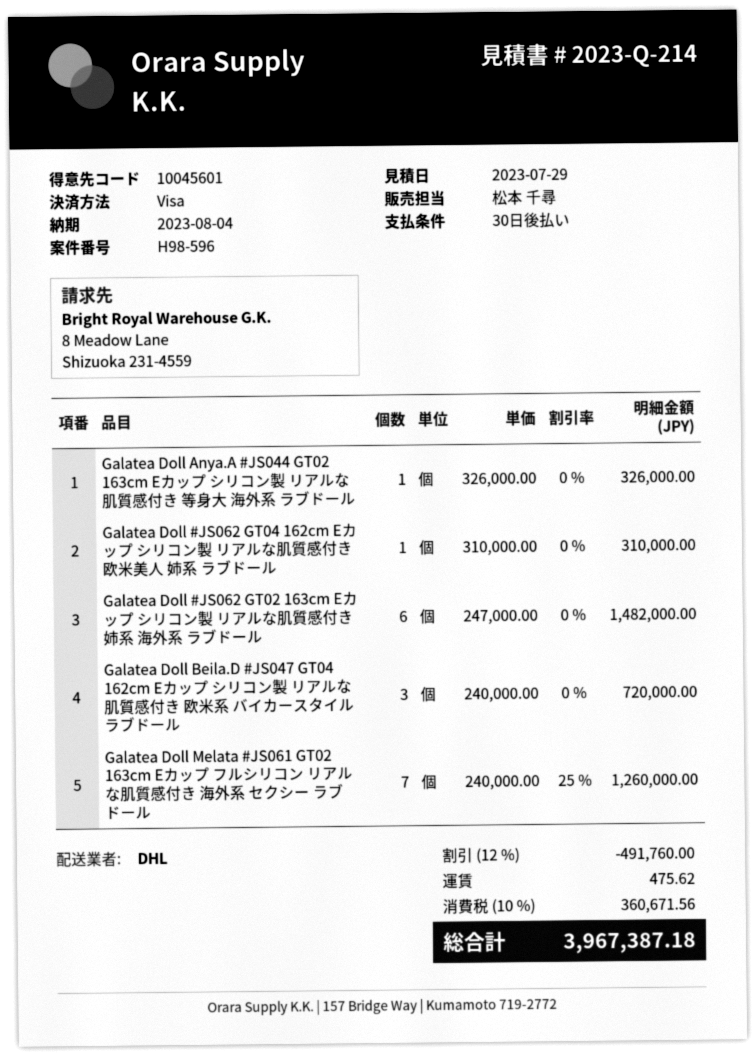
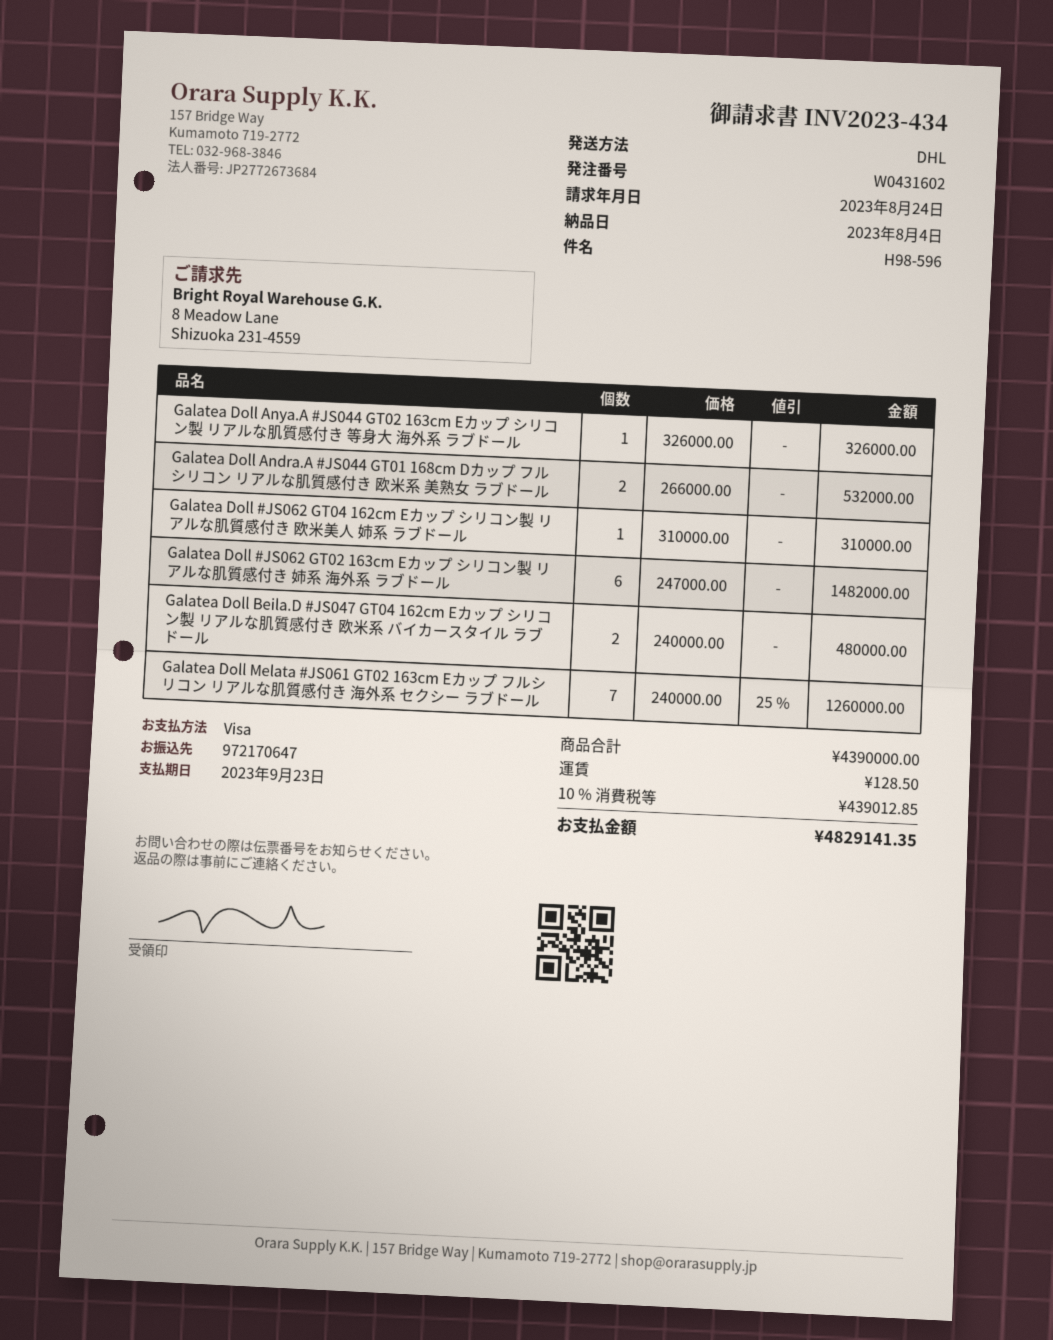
Galatea Doll Beila.D #JS047 GT04 162cm Eカップ シリコン製 リアルな肌質感付き 欧米系 バイカースタイル ラブドール: 3 x 240000.00 = 720000.00 -> 2 x 240000.00 = 480000.00
Galatea Doll Andra.A #JS044 GT01 168cm Dカップ フルシリコン リアルな肌質感付き 欧米系 美熟女 ラブドール: none -> 2 x 266000.00 = 532000.00
discount: 12% = 491760.00 -> none
shipping: 475.62 -> 128.50
tax: 10% = 360671.56 -> 10% = 439012.85
total: 3967387.18 -> 4829141.35

